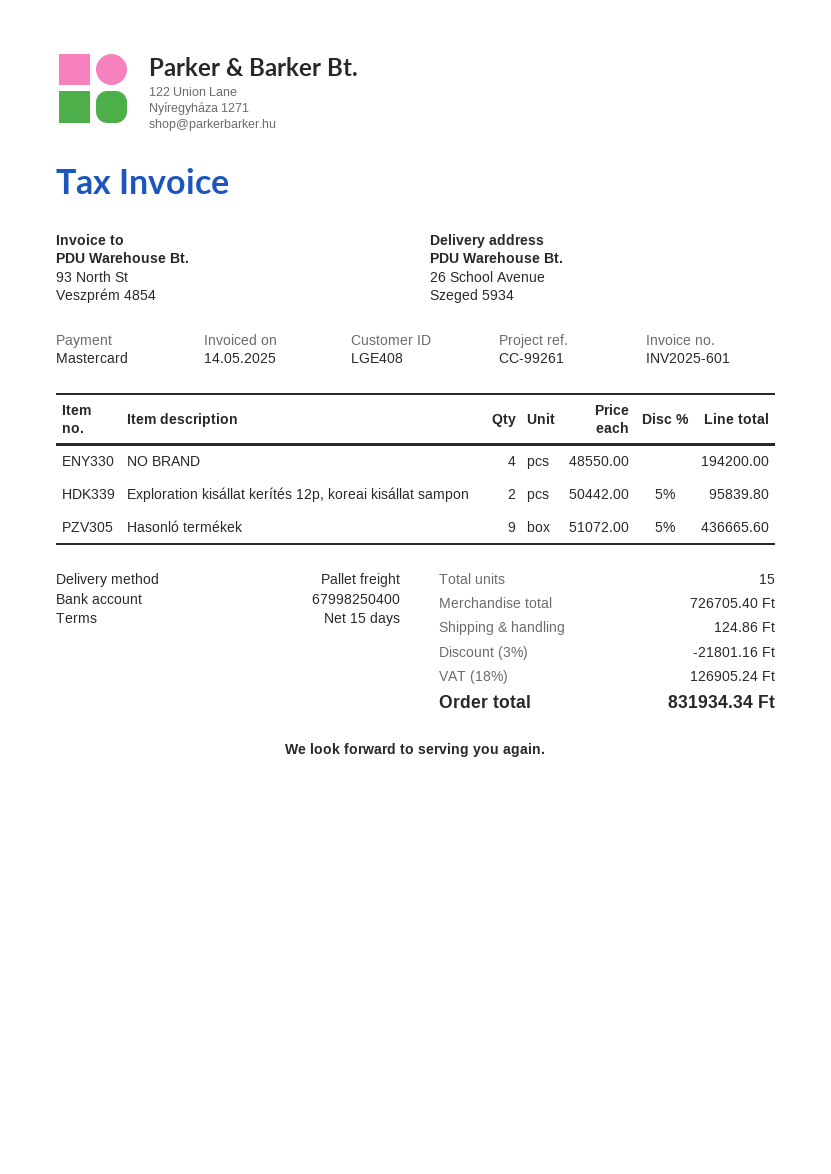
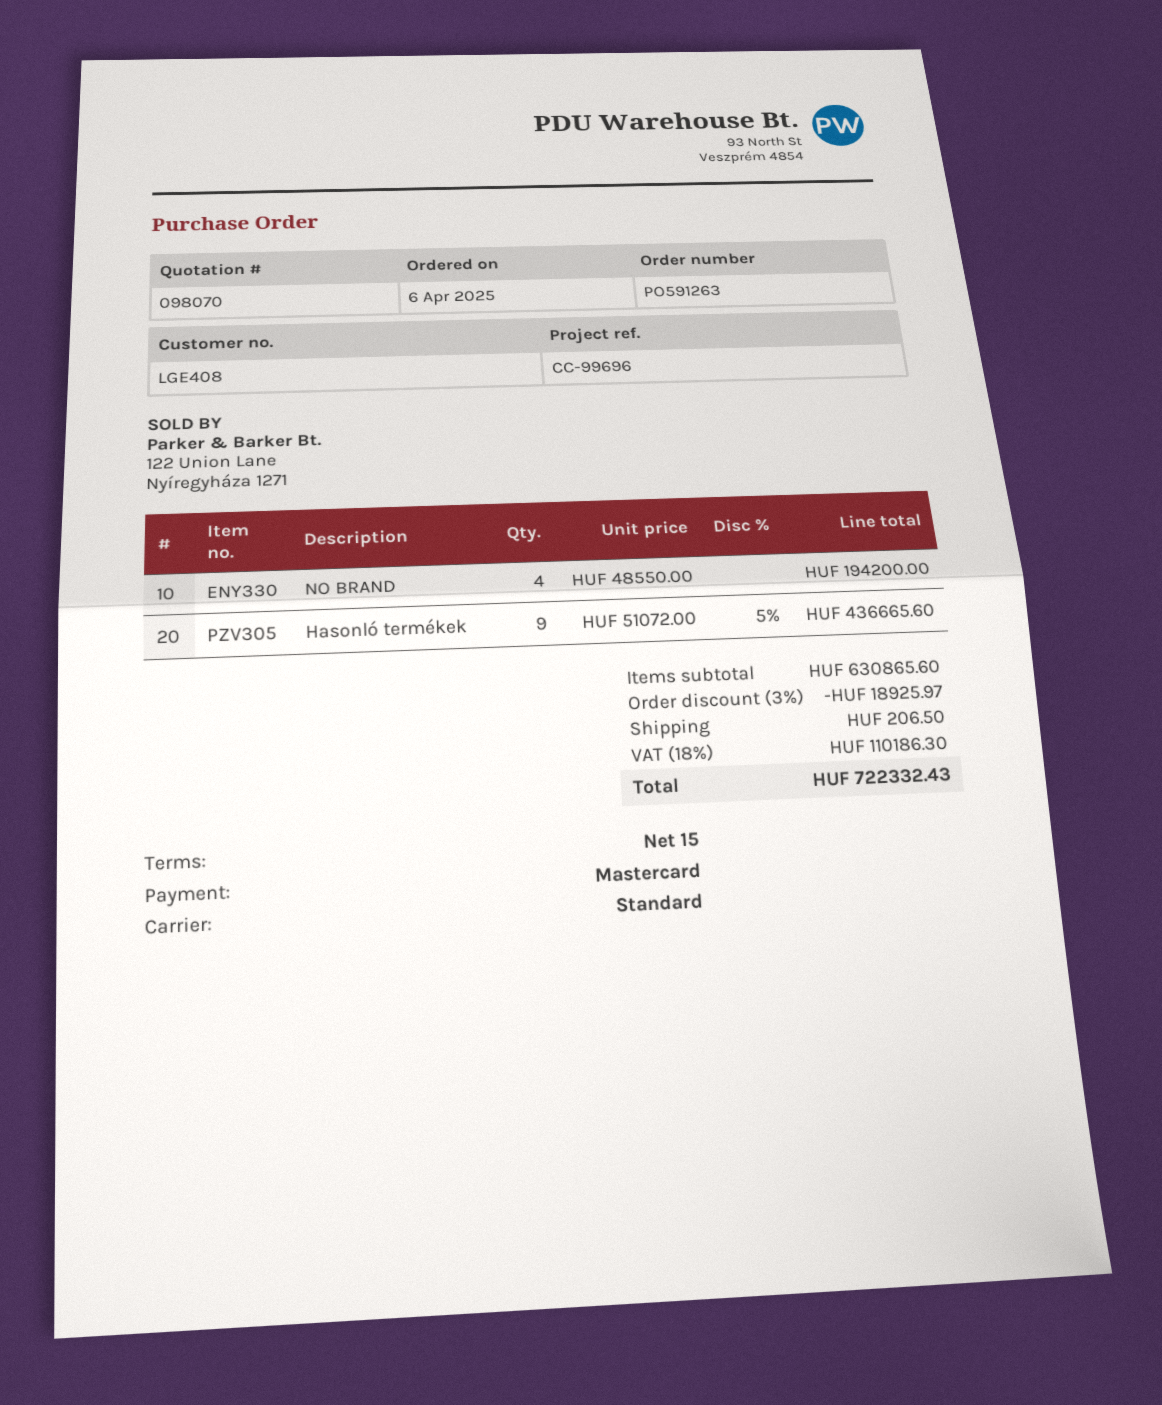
reference: CC-99261 -> CC-99696
shipping method: pallet freight -> standard
Exploration kisállat kerítés 12p, koreai kisállat sampon: 2 x 50442.00 - 5% = 95839.80 -> none
subtotal: 726705.40 -> 630865.60
discount: 3% = 21801.16 -> 3% = 18925.97
shipping: 124.86 -> 206.50
tax: 18% = 126905.24 -> 18% = 110186.30
total: 831934.34 -> 722332.43

